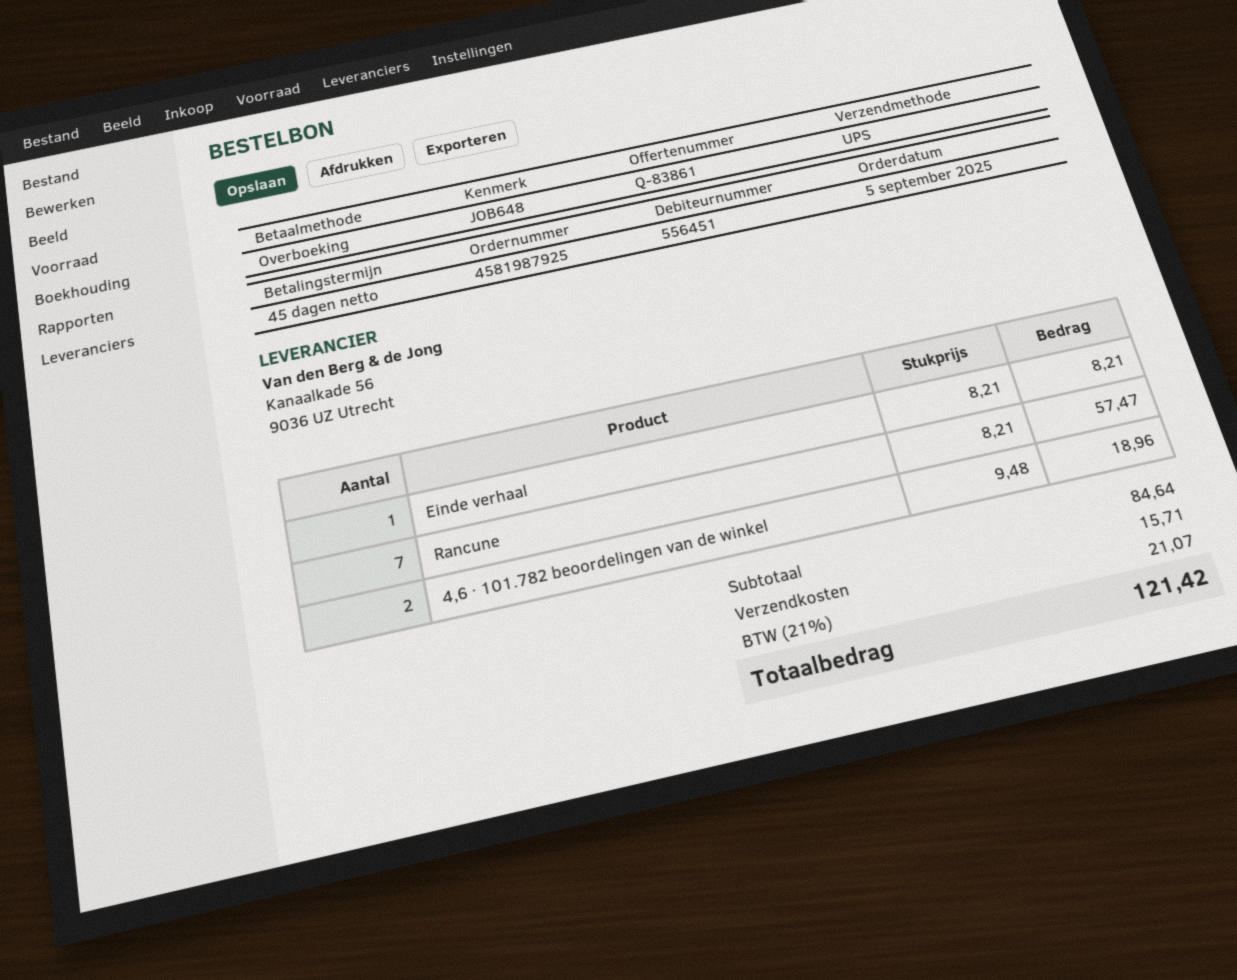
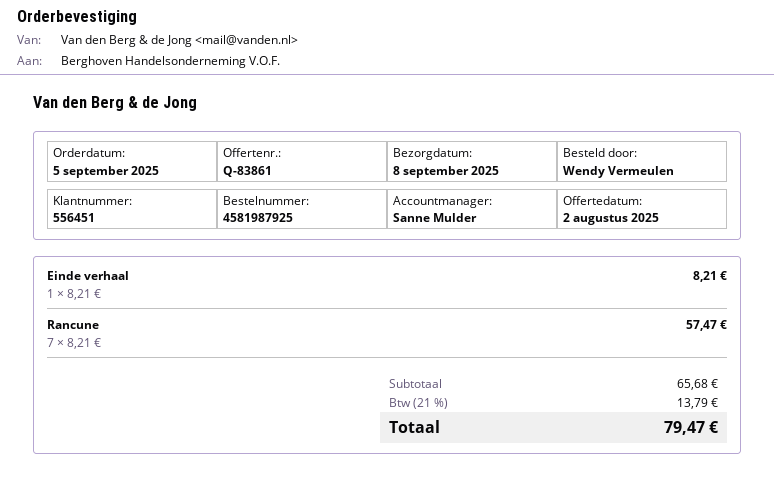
4,6 · 101.782 beoordelingen van de winkel: 2 x 9.48 = 18.96 -> none
subtotal: 84.64 -> 65.68
shipping: 15.71 -> none
tax: 21% = 21.07 -> 21% = 13.79
total: 121.42 -> 79.47

